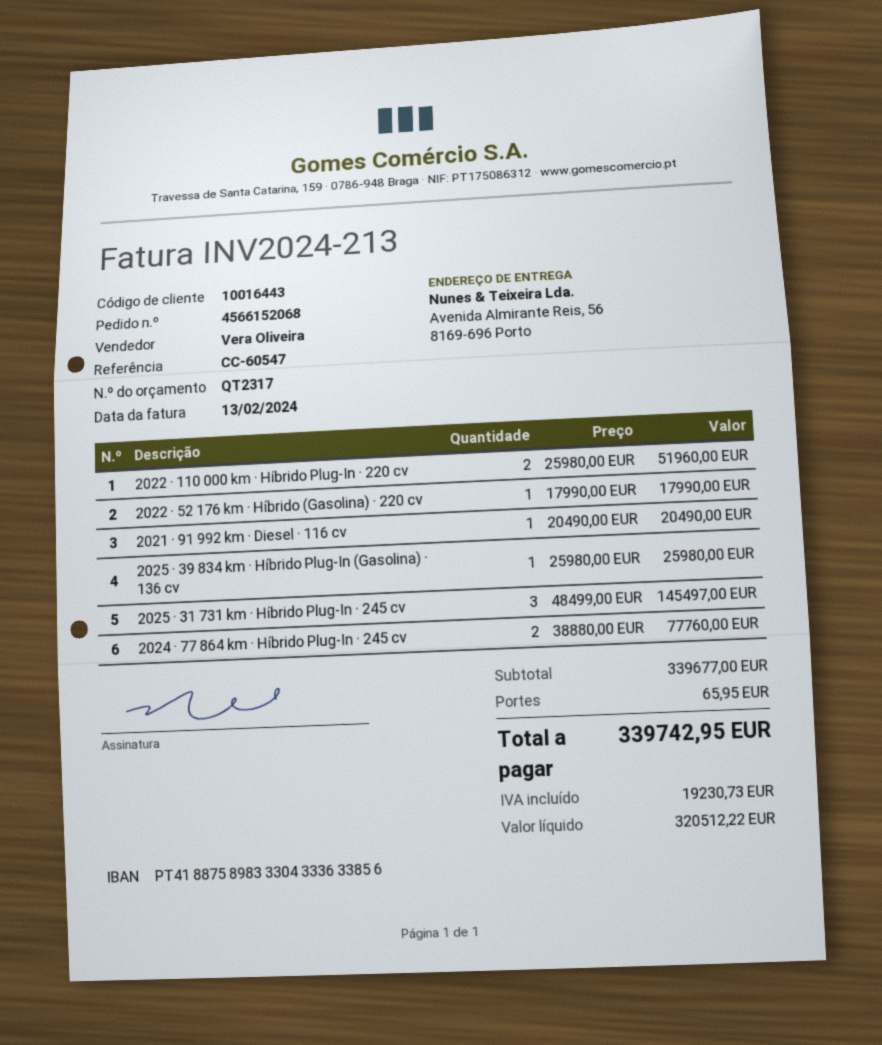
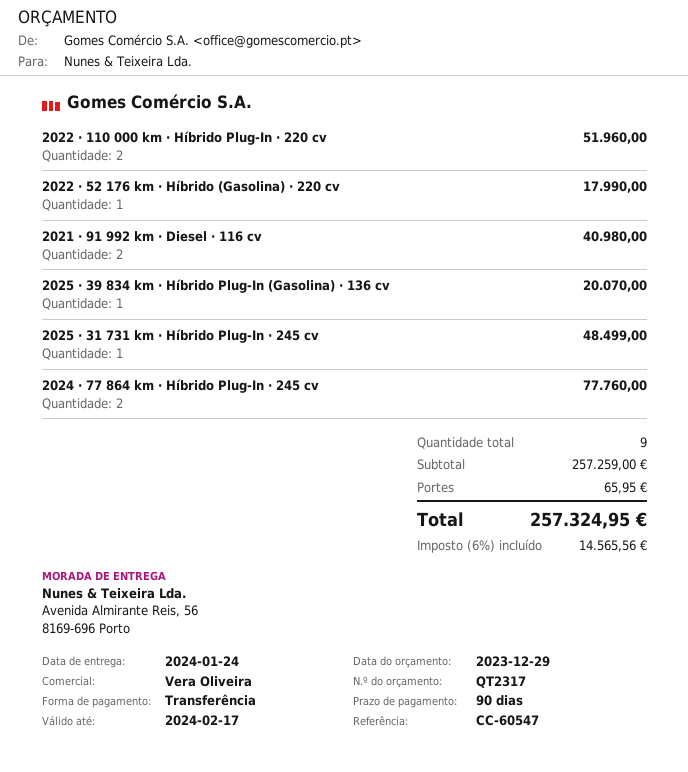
2021 · 91 992 km · Diesel · 116 cv: 1 for 20490.00 -> 2 for 40980.00
2025 · 39 834 km · Híbrido Plug-In (Gasolina) · 136 cv: 1 for 25980.00 -> 1 for 20070.00
2025 · 31 731 km · Híbrido Plug-In · 245 cv: 3 for 145497.00 -> 1 for 48499.00
subtotal: 339677.00 -> 257259.00
tax: 19230.73 -> 14565.56
total: 339742.95 -> 257324.95

